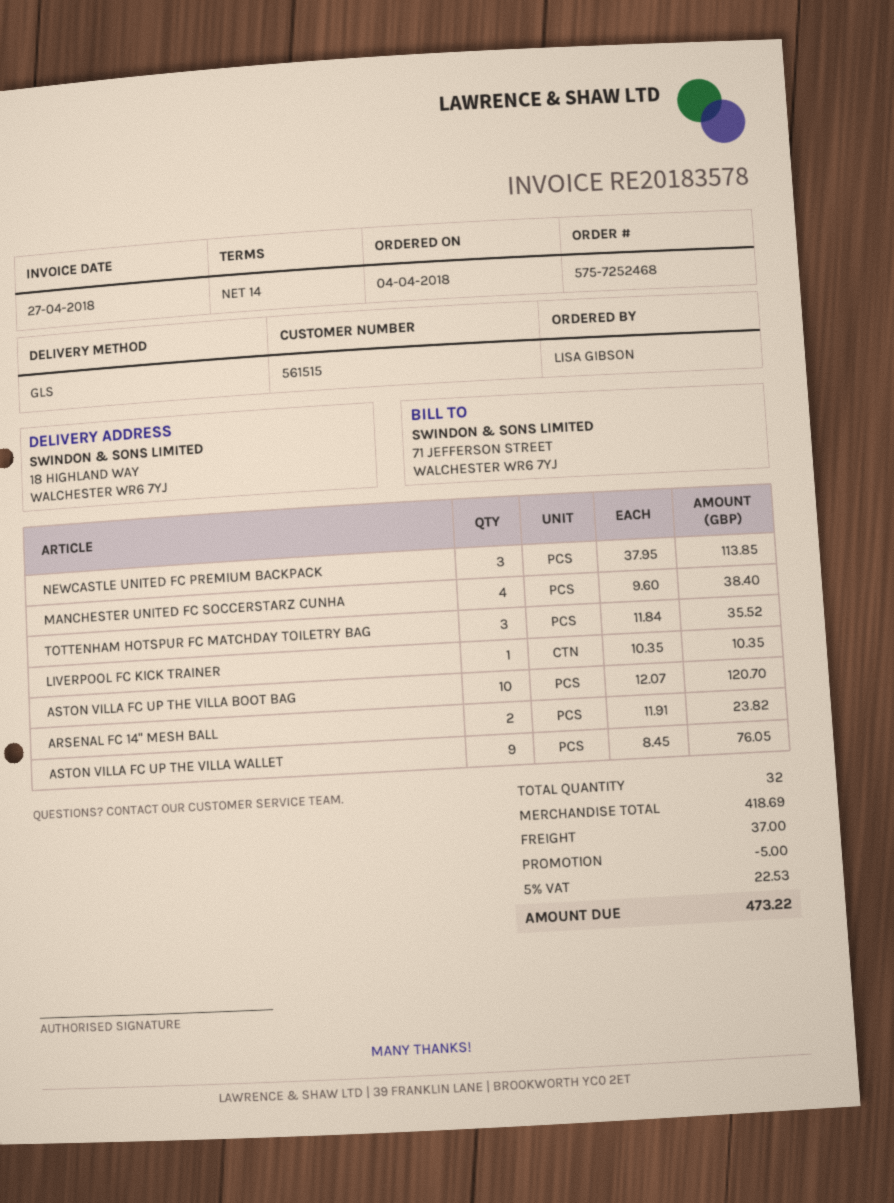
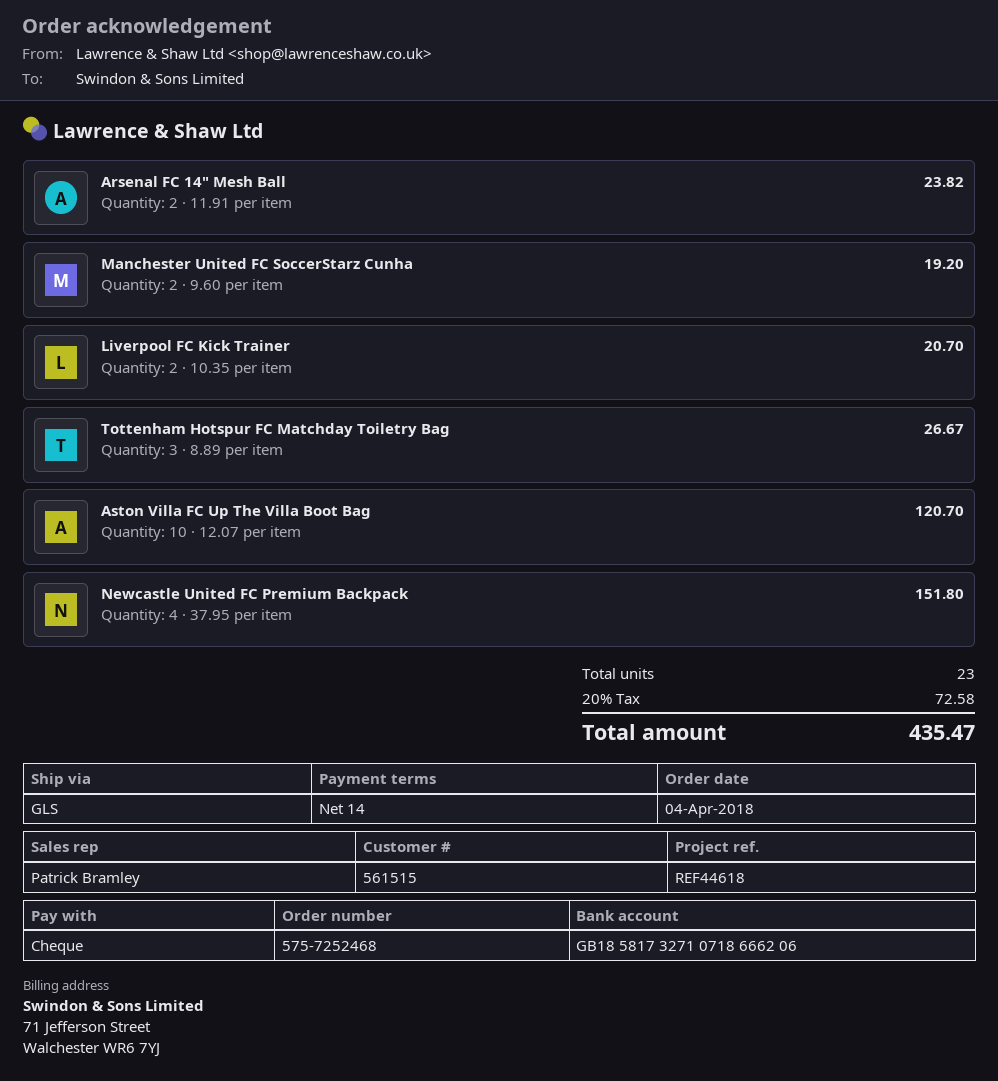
NEWCASTLE UNITED FC PREMIUM BACKPACK: 3 x 37.95 = 113.85 -> 4 x 37.95 = 151.80
MANCHESTER UNITED FC SOCCERSTARZ CUNHA: 4 x 9.60 = 38.40 -> 2 x 9.60 = 19.20
TOTTENHAM HOTSPUR FC MATCHDAY TOILETRY BAG: 3 x 11.84 = 35.52 -> 3 x 8.89 = 26.67
LIVERPOOL FC KICK TRAINER: 1 x 10.35 = 10.35 -> 2 x 10.35 = 20.70
ASTON VILLA FC UP THE VILLA WALLET: 9 x 8.45 = 76.05 -> none
total quantity: 32 -> 23
discount: 5.00 -> none
shipping: 37.00 -> none
tax: 5% = 22.53 -> 20% = 72.58
total: 473.22 -> 435.47

